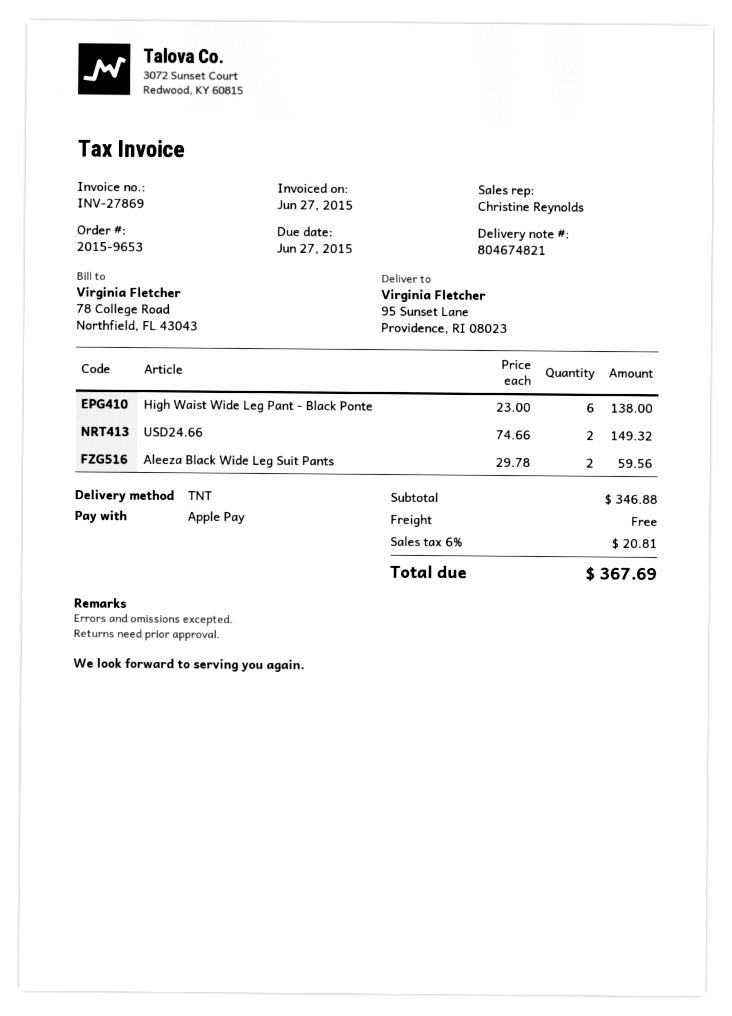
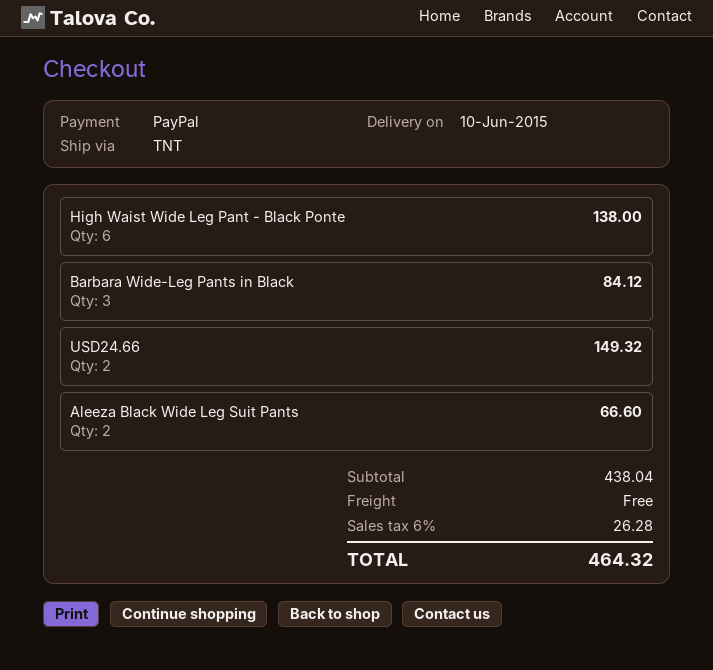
payment method: Apple Pay -> PayPal
Aleeza Black Wide Leg Suit Pants: 2 for 59.56 -> 2 for 66.60
Barbara Wide-Leg Pants in Black: none -> 3 for 84.12
subtotal: 346.88 -> 438.04
tax: 6% = 20.81 -> 6% = 26.28
total: 367.69 -> 464.32

